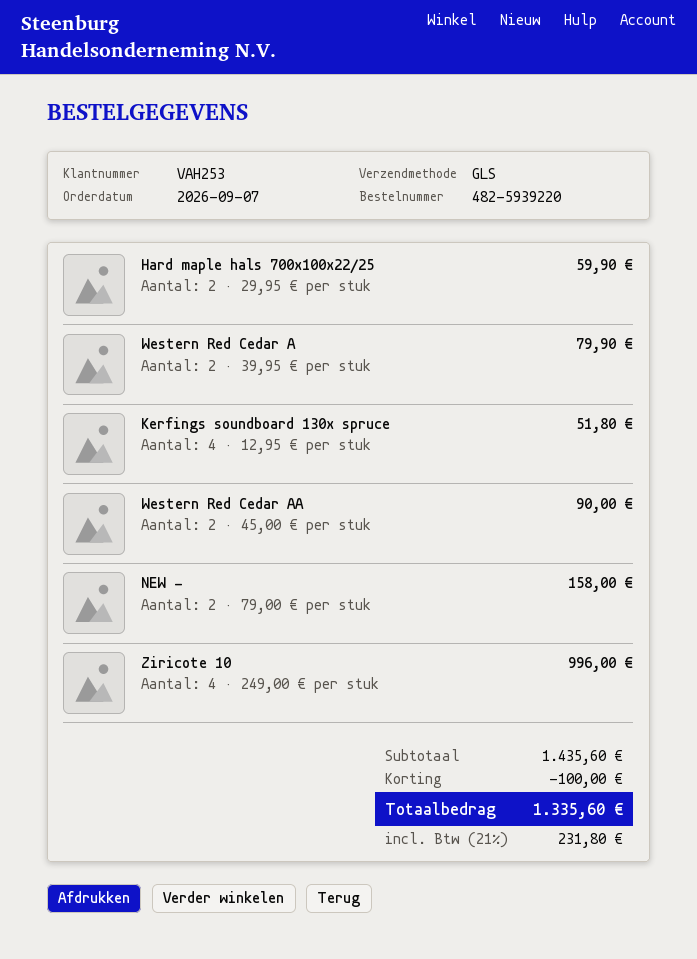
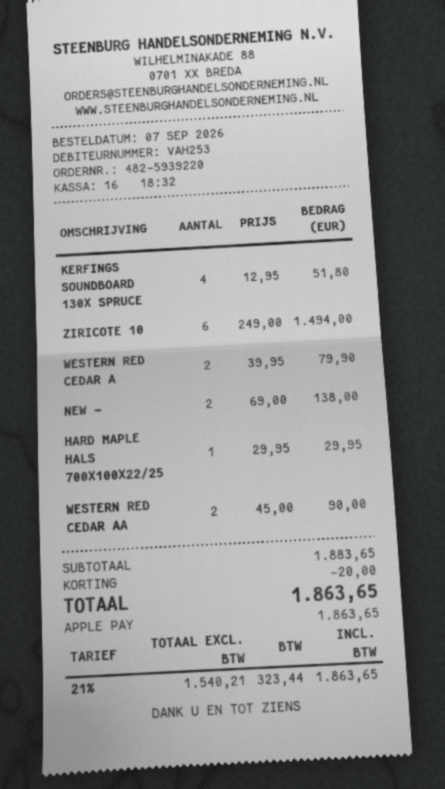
Hard maple hals 700x100x22/25: 2 x 29.95 = 59.90 -> 1 x 29.95 = 29.95
NEW -: 2 x 79.00 = 158.00 -> 2 x 69.00 = 138.00
Ziricote 10: 4 x 249.00 = 996.00 -> 6 x 249.00 = 1494.00
subtotal: 1435.60 -> 1883.65
discount: 100.00 -> 20.00
tax: 21% = 231.80 -> 21% = 323.44
total: 1335.60 -> 1863.65

